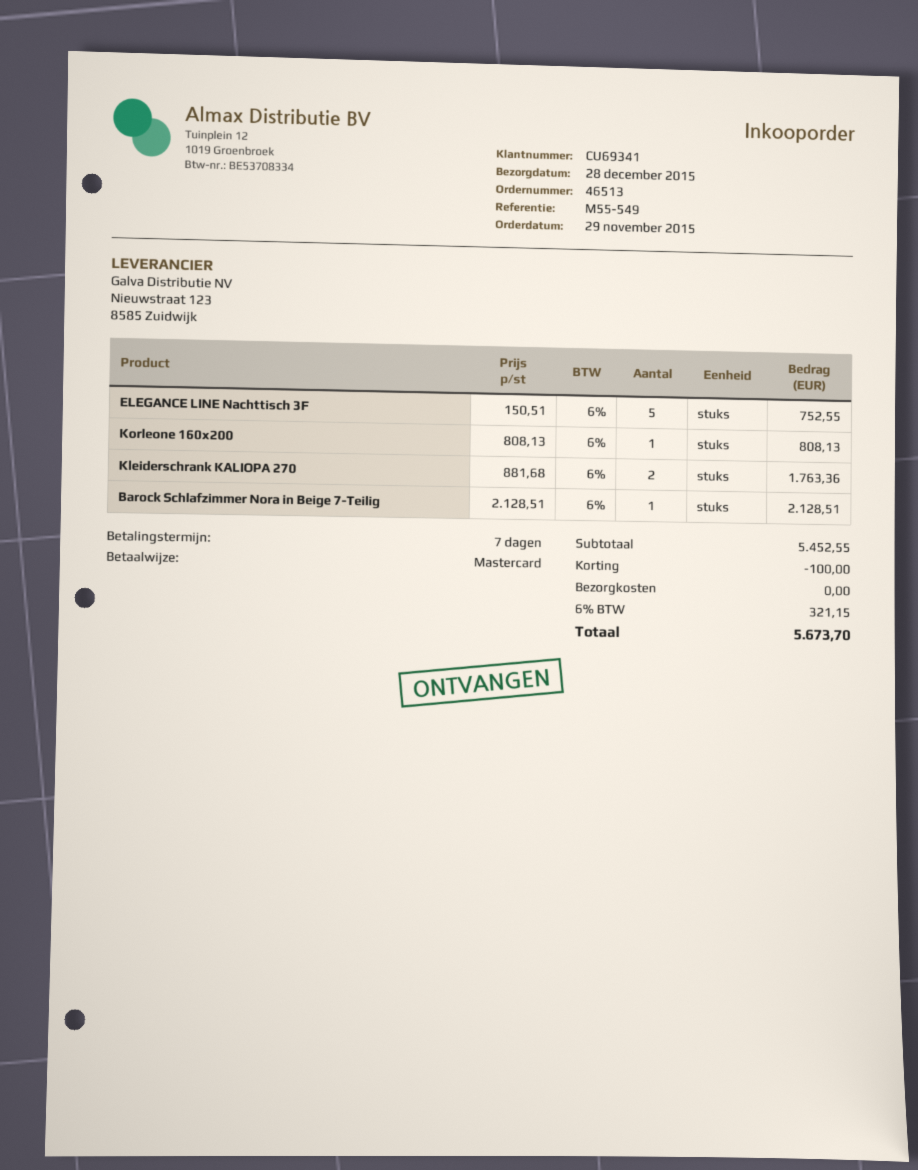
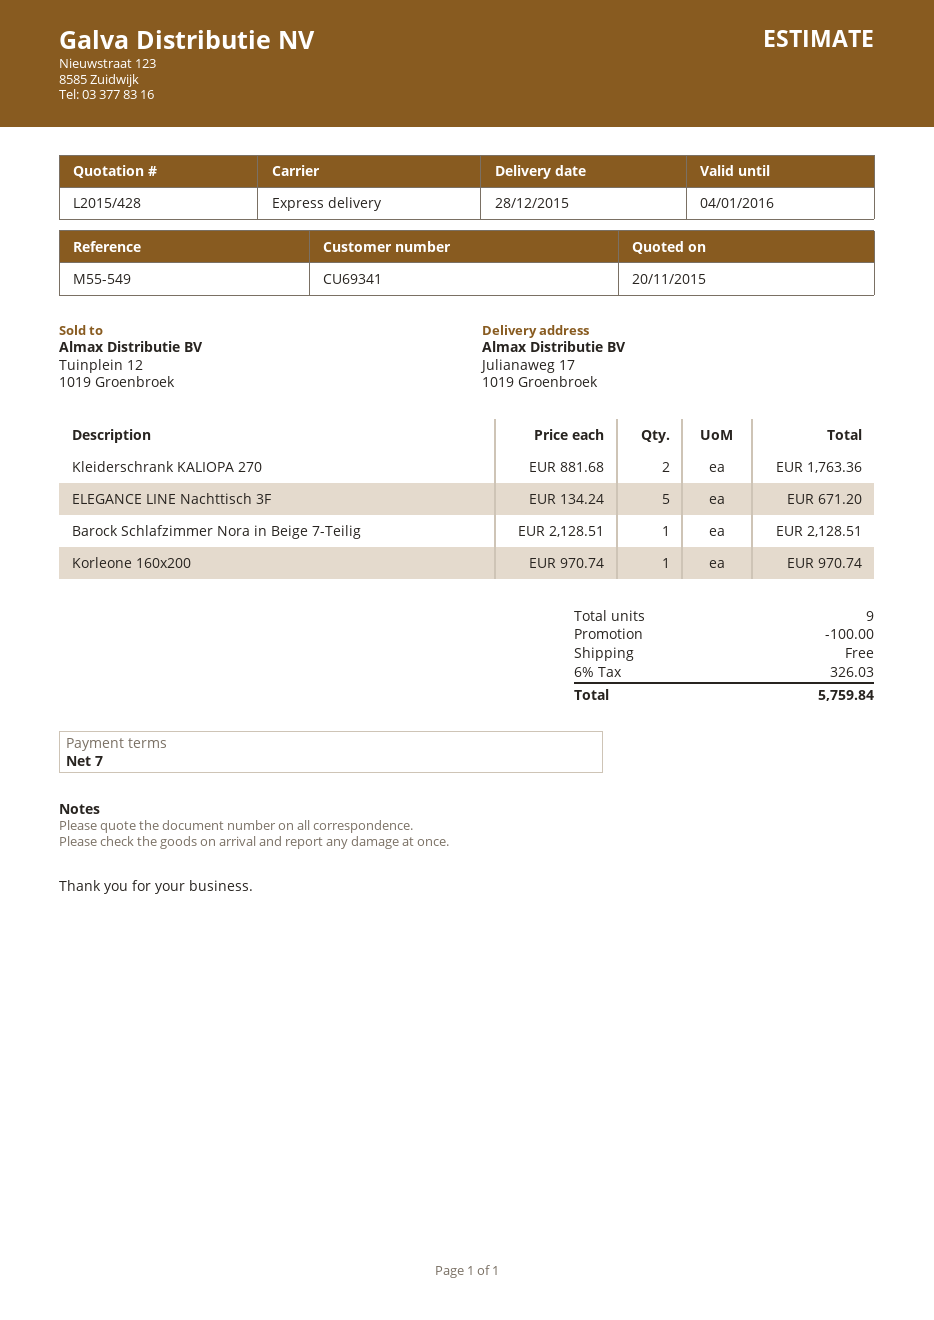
ELEGANCE LINE Nachttisch 3F: 5 x 150.51 = 752.55 -> 5 x 134.24 = 671.20
Korleone 160x200: 1 x 808.13 = 808.13 -> 1 x 970.74 = 970.74
tax: 6% = 321.15 -> 6% = 326.03
total: 5673.70 -> 5759.84

